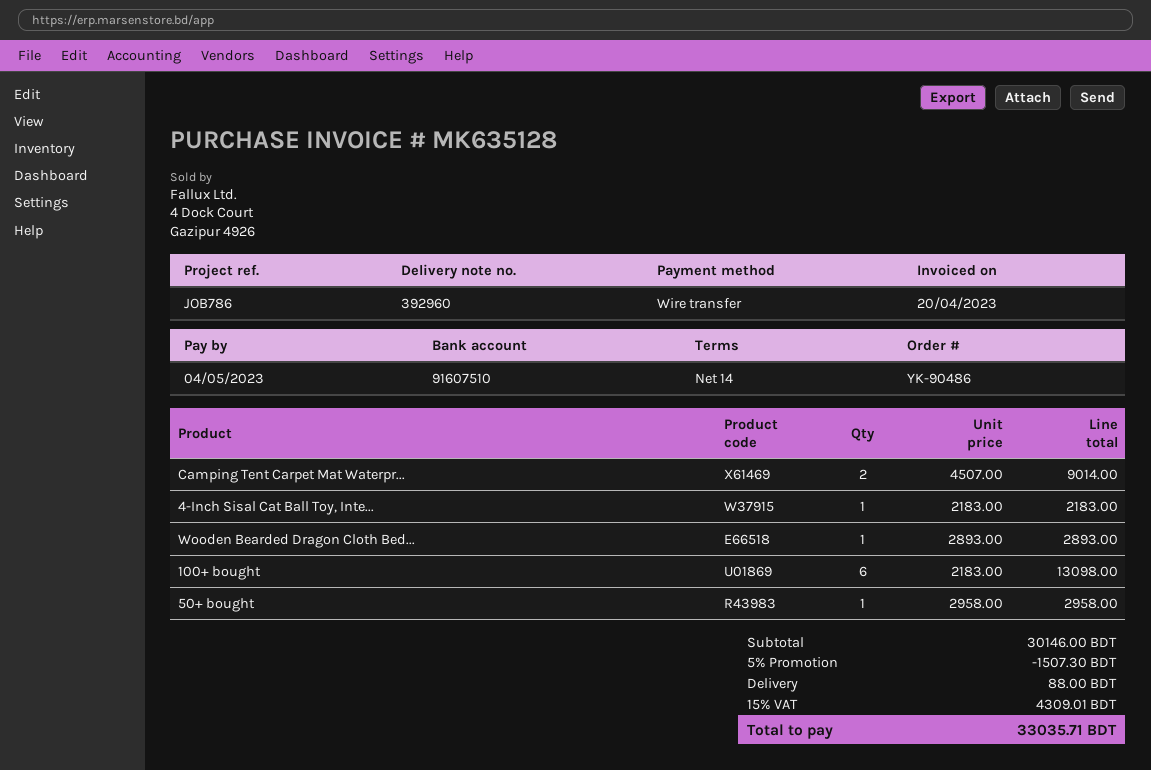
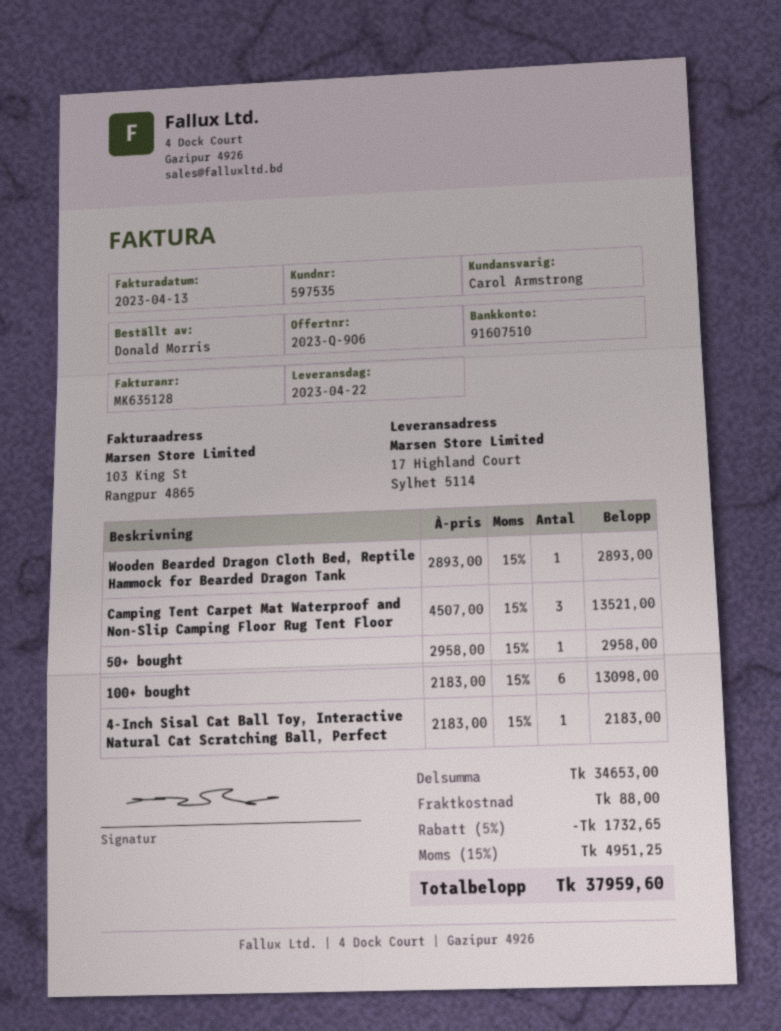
invoice date: 2023-04-20 -> 2023-04-13
Camping Tent Carpet Mat Waterpr...: 2 x 4507.00 = 9014.00 -> 3 x 4507.00 = 13521.00
subtotal: 30146.00 -> 34653.00
discount: 5% = 1507.30 -> 5% = 1732.65
tax: 15% = 4309.01 -> 15% = 4951.25
total: 33035.71 -> 37959.60

